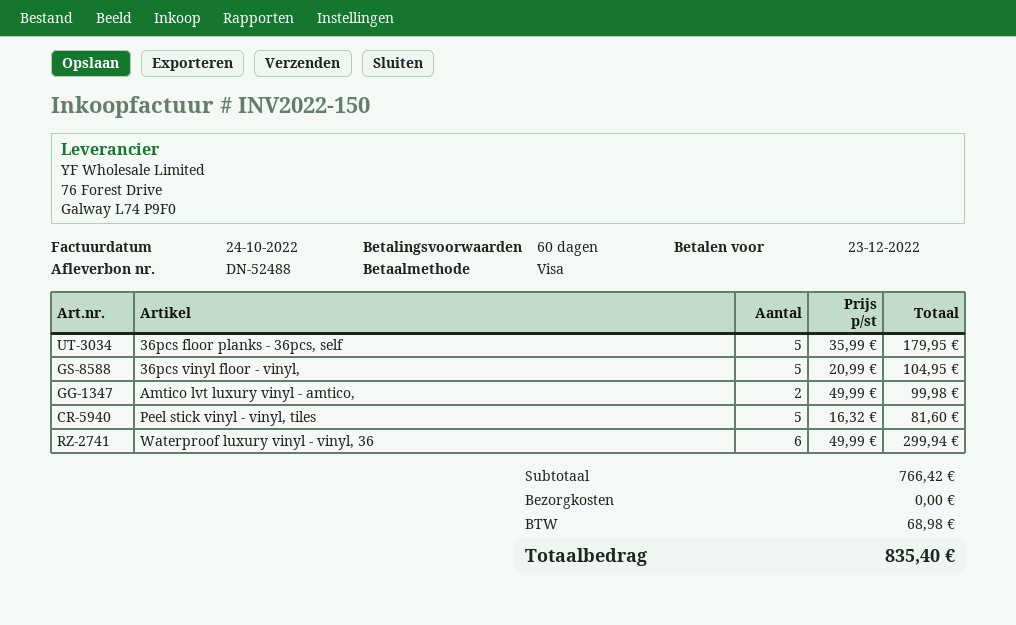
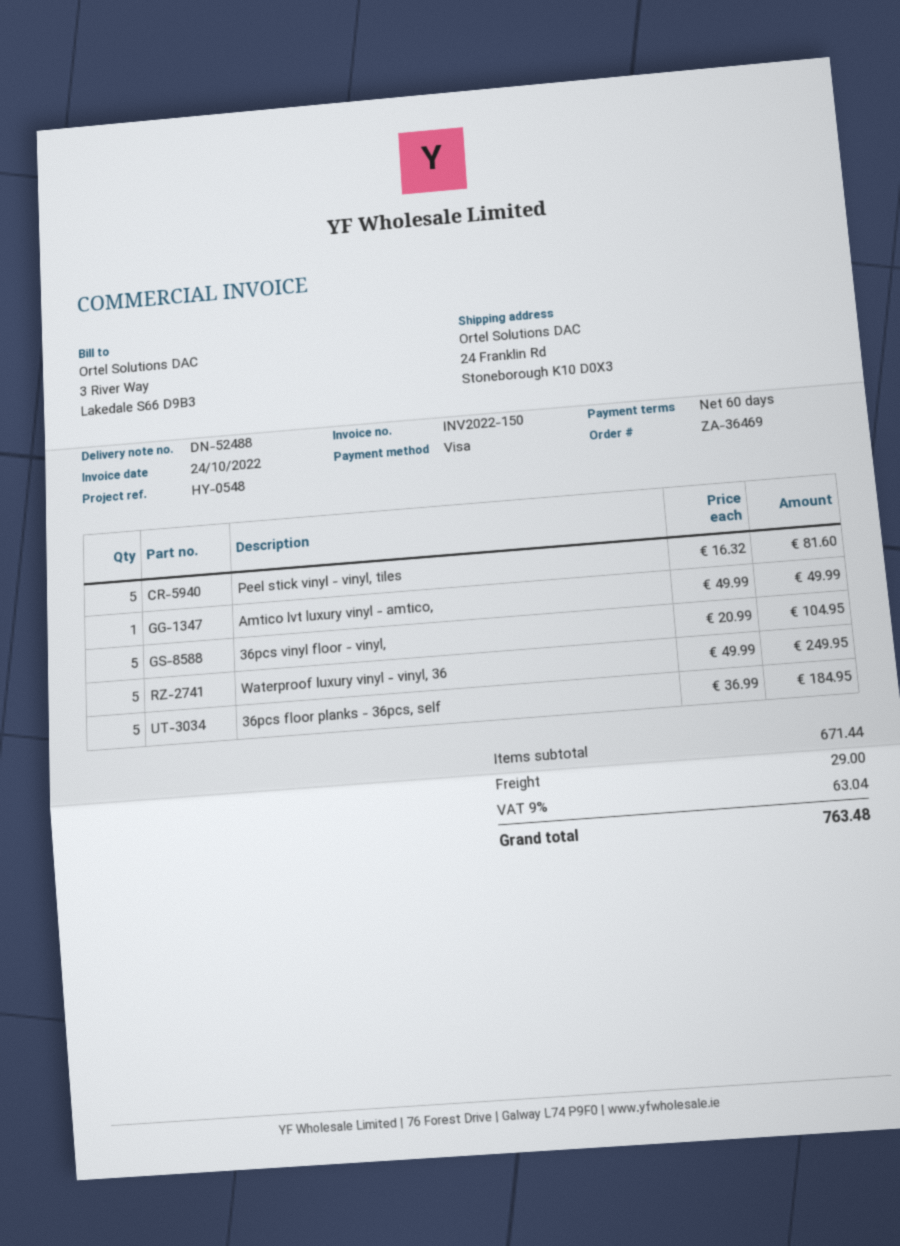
36pcs floor planks - 36pcs, self: 5 x 35.99 = 179.95 -> 5 x 36.99 = 184.95
Amtico lvt luxury vinyl - amtico,: 2 x 49.99 = 99.98 -> 1 x 49.99 = 49.99
Waterproof luxury vinyl - vinyl, 36: 6 x 49.99 = 299.94 -> 5 x 49.99 = 249.95
subtotal: 766.42 -> 671.44
shipping: 0.00 -> 29.00
tax: 68.98 -> 63.04
total: 835.40 -> 763.48

